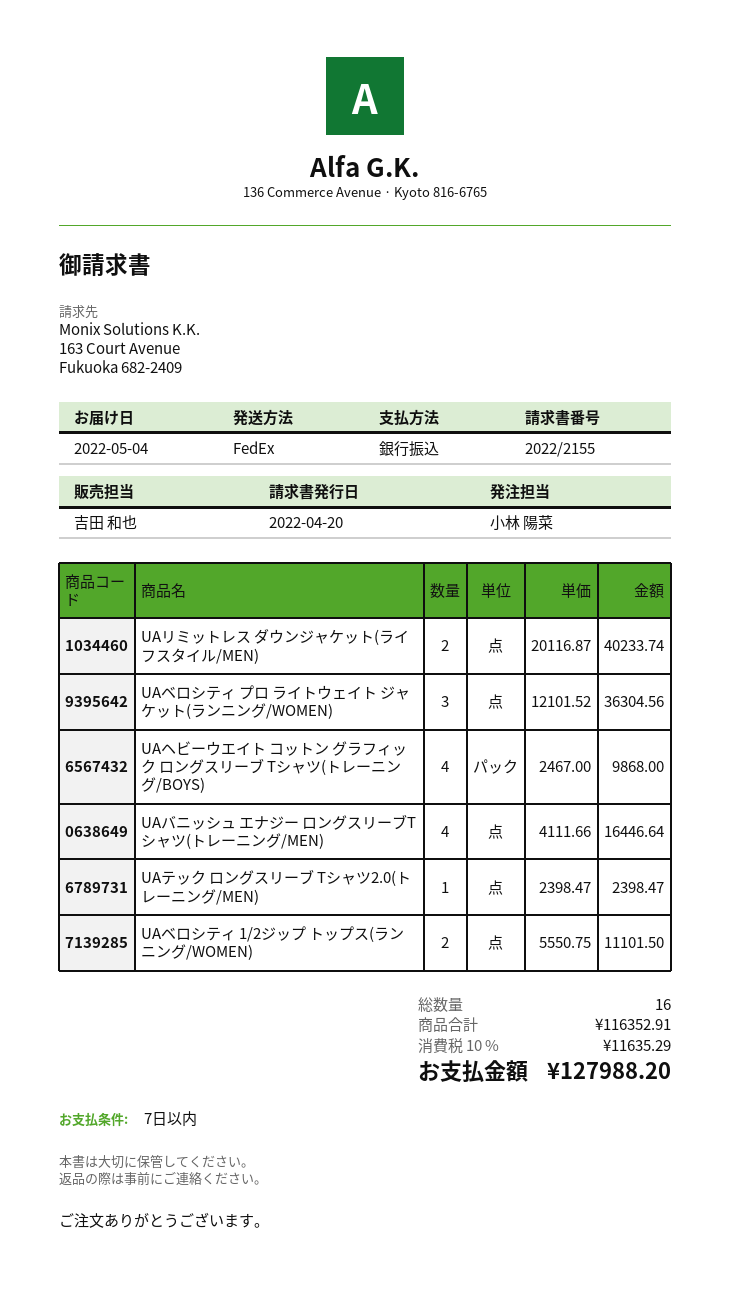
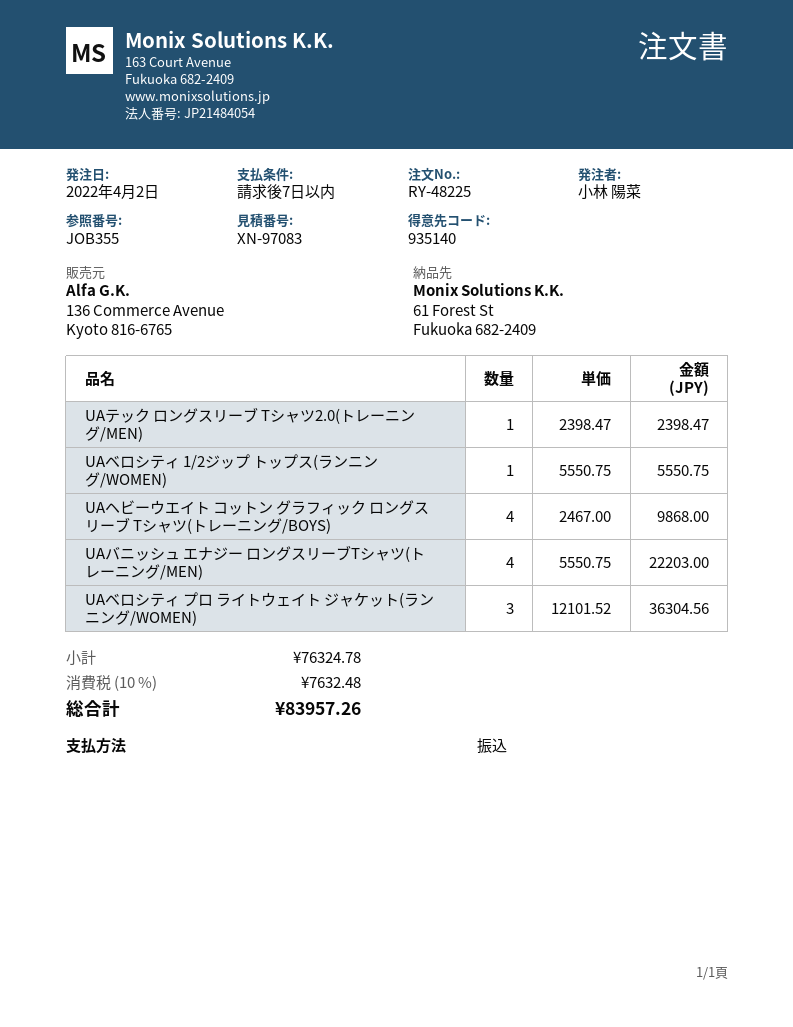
UAリミットレス ダウンジャケット(ライフスタイル/MEN): 2 x 20116.87 = 40233.74 -> none
UAバニッシュ エナジー ロングスリーブTシャツ(トレーニング/MEN): 4 x 4111.66 = 16446.64 -> 4 x 5550.75 = 22203.00
UAベロシティ 1/2ジップ トップス(ランニング/WOMEN): 2 x 5550.75 = 11101.50 -> 1 x 5550.75 = 5550.75
subtotal: 116352.91 -> 76324.78
tax: 10% = 11635.29 -> 10% = 7632.48
total: 127988.20 -> 83957.26

